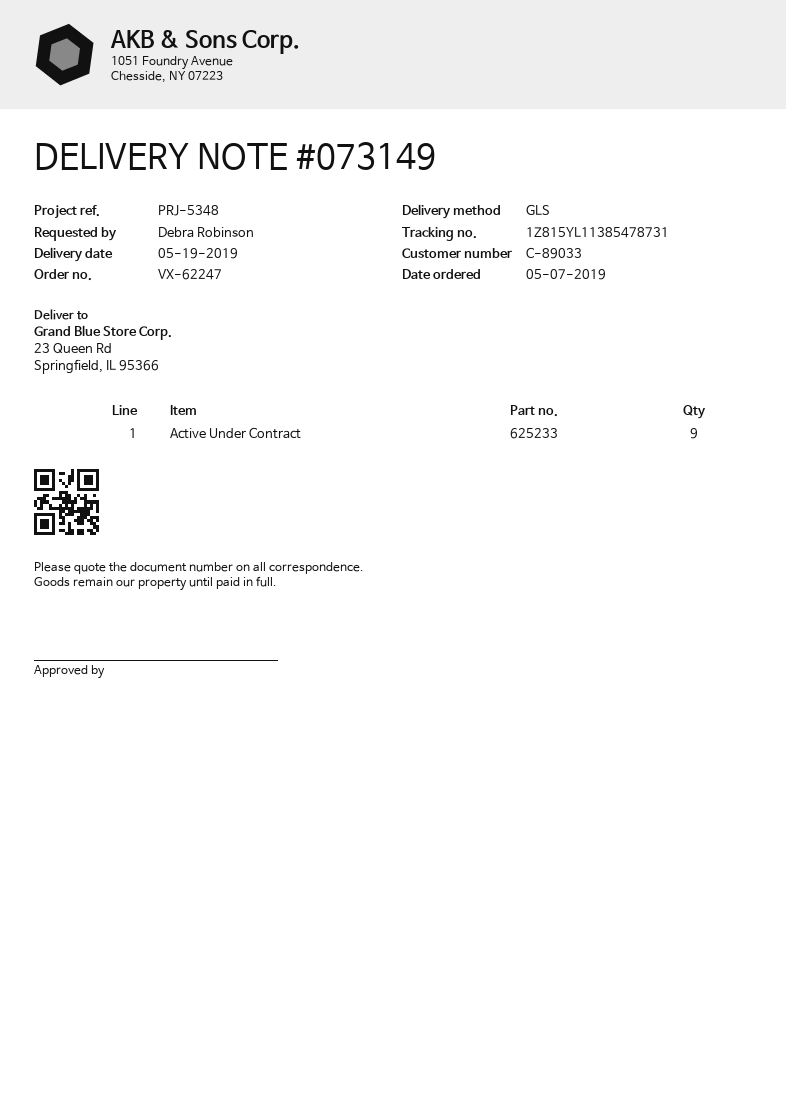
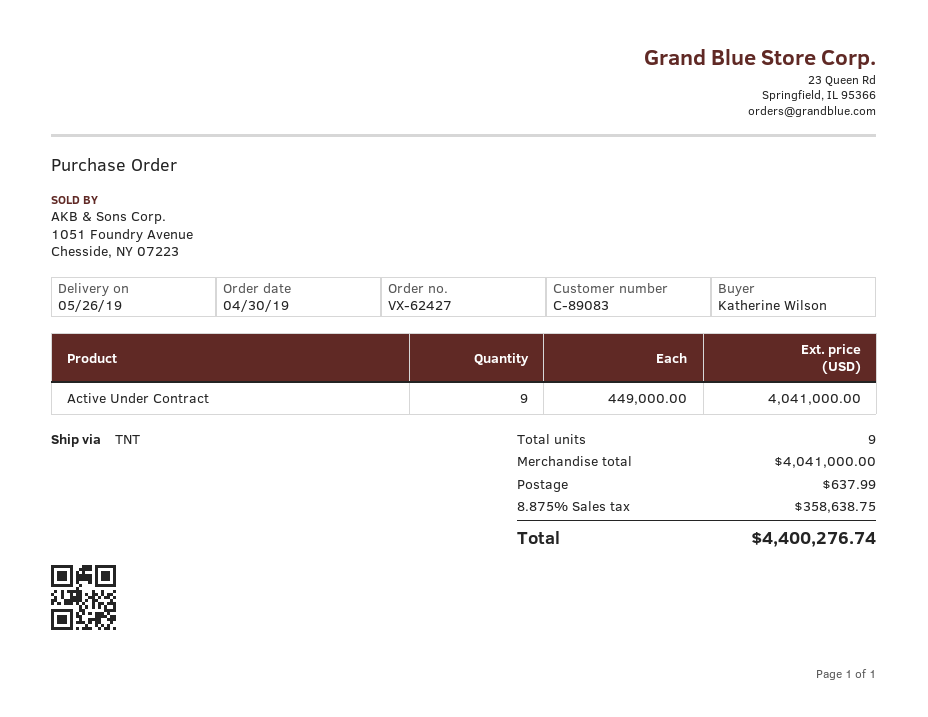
order number: VX-62247 -> VX-62427
order date: 2019-05-07 -> 2019-04-30
delivery date: 2019-05-19 -> 2019-05-26
customer number: C-89033 -> C-89083
ordered by: Debra Robinson -> Katherine Wilson
shipping method: GLS -> TNT

